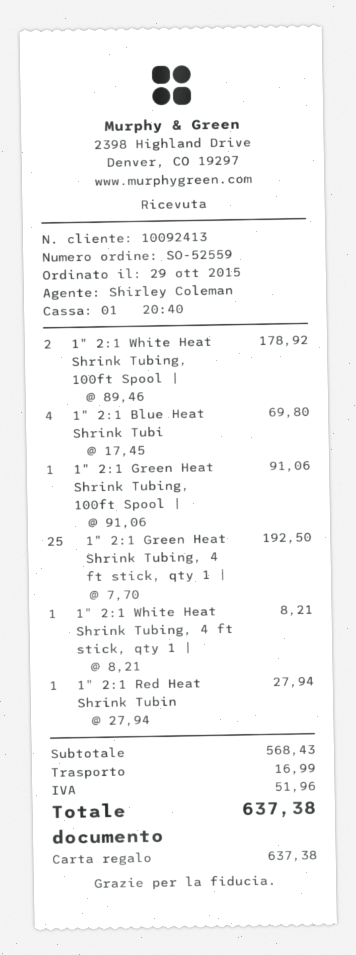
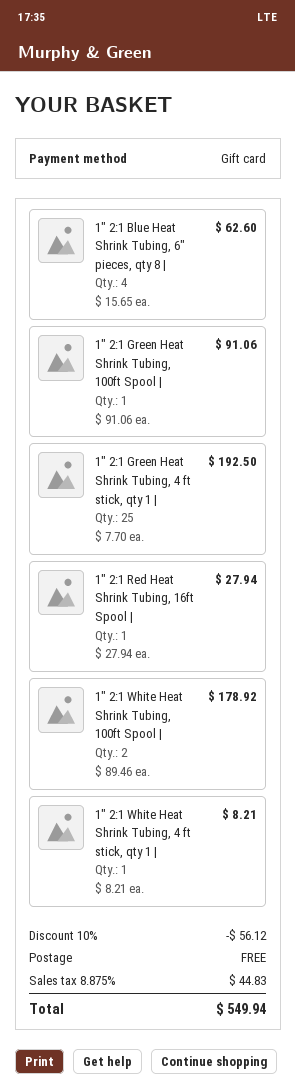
1" 2:1 Blue Heat Shrink Tubi: 4 x 17.45 = 69.80 -> 4 x 15.65 = 62.60
discount: none -> 10% = 56.12
shipping: 16.99 -> 0.00
tax: 51.96 -> 44.83
total: 637.38 -> 549.94

